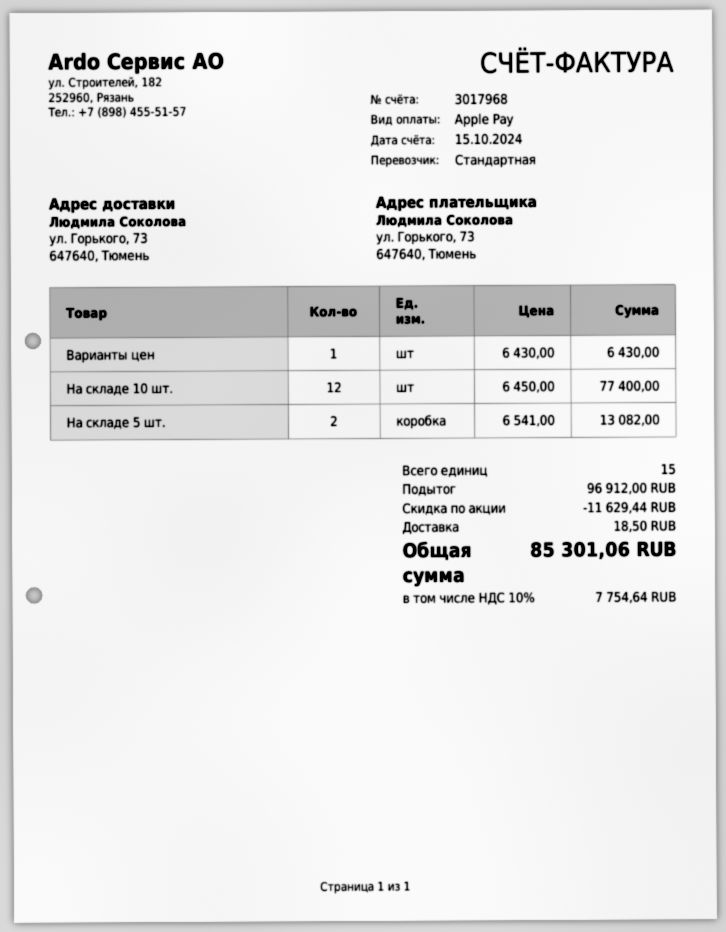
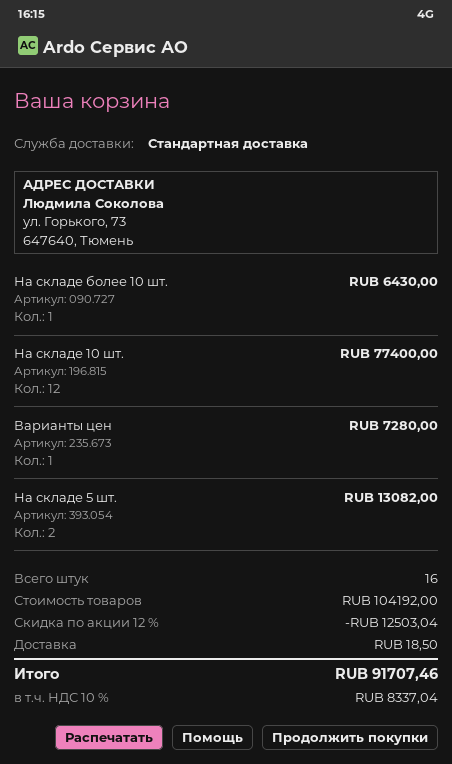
Варианты цен: 1 for 6430.00 -> 1 for 7280.00
На складе более 10 шт.: none -> 1 for 6430.00
total quantity: 15 -> 16
subtotal: 96912.00 -> 104192.00
discount: 11629.44 -> 12503.04
tax: 10% = 7754.64 -> 10% = 8337.04
total: 85301.06 -> 91707.46

